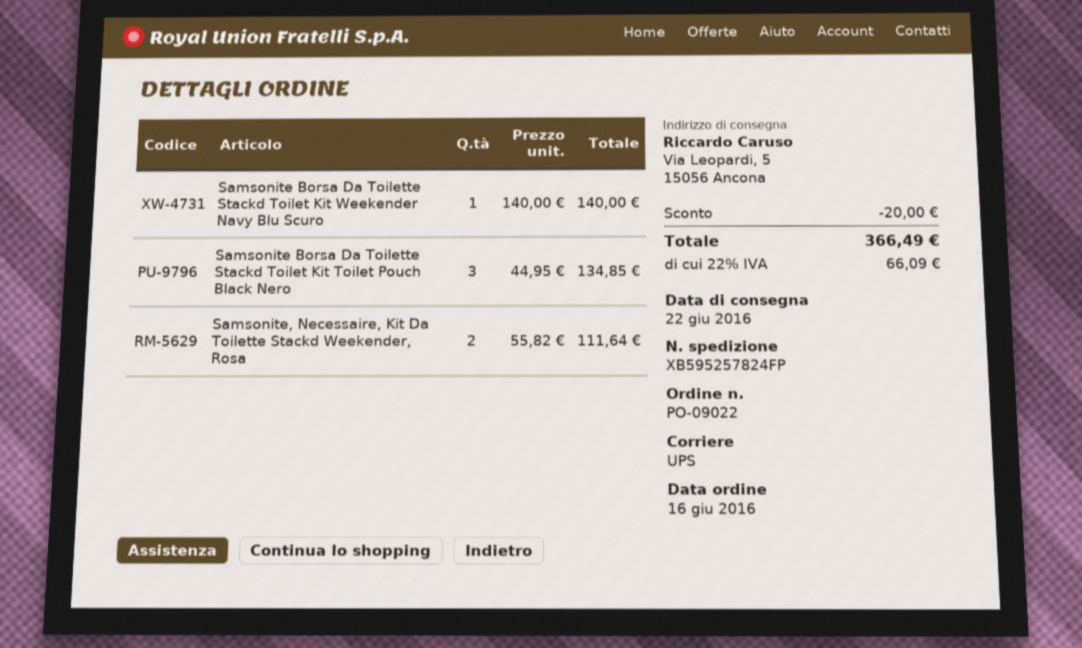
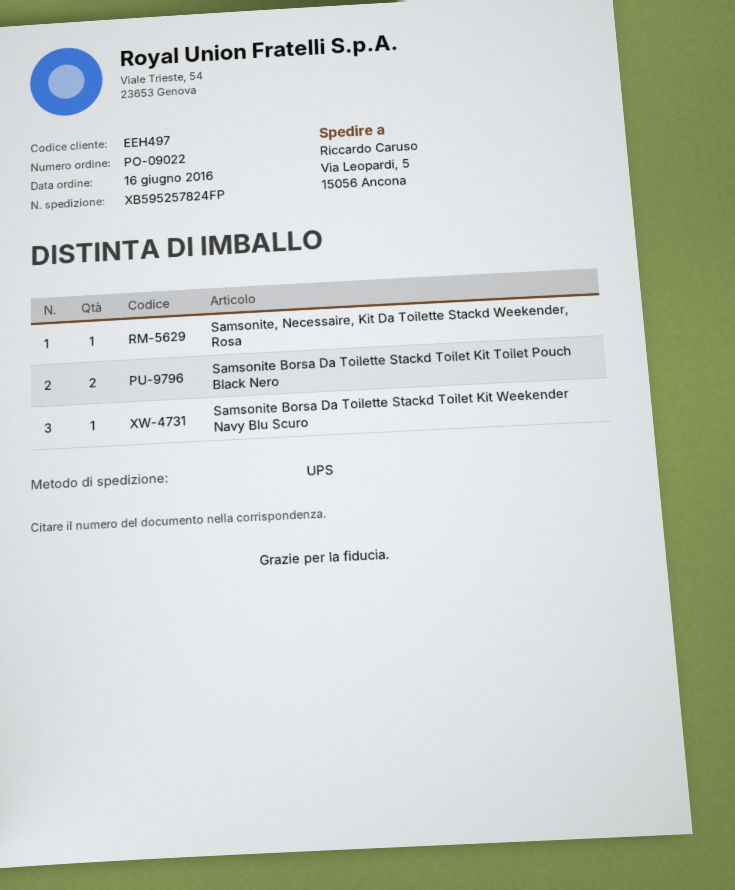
Samsonite Borsa Da Toilette Stackd Toilet Kit Toilet Pouch Black Nero: 3 -> 2
Samsonite, Necessaire, Kit Da Toilette Stackd Weekender, Rosa: 2 -> 1

